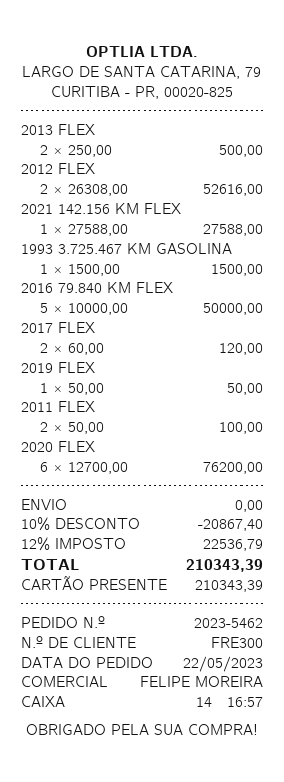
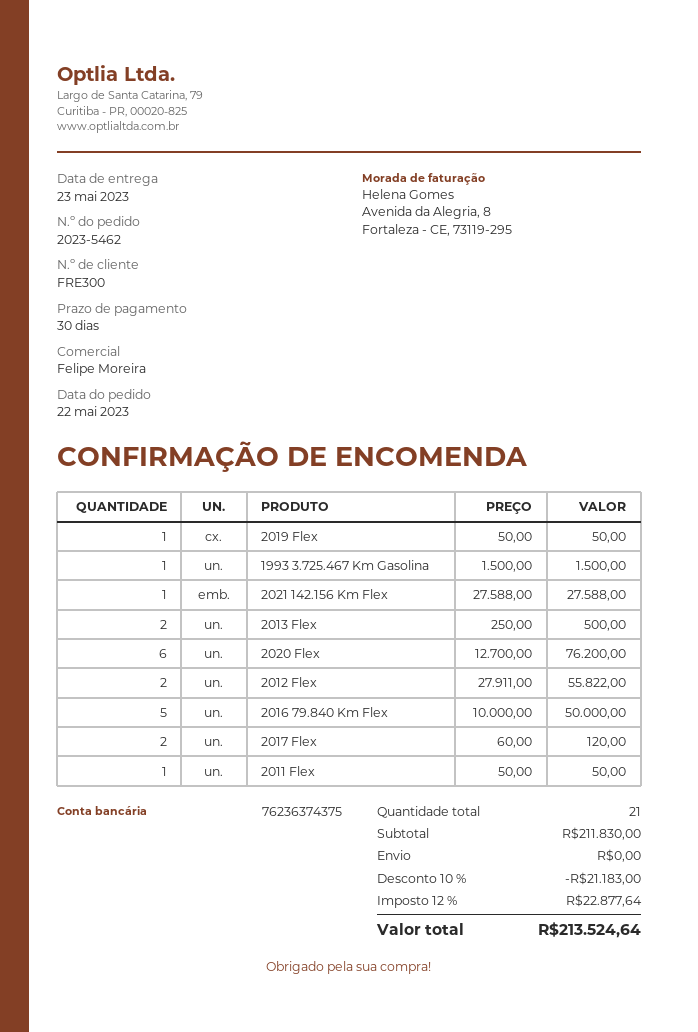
2012 FLEX: 2 x 26308.00 = 52616.00 -> 2 x 27911.00 = 55822.00
2011 FLEX: 2 x 50.00 = 100.00 -> 1 x 50.00 = 50.00
discount: 10% = 20867.40 -> 10% = 21183.00
tax: 12% = 22536.79 -> 12% = 22877.64
total: 210343.39 -> 213524.64

